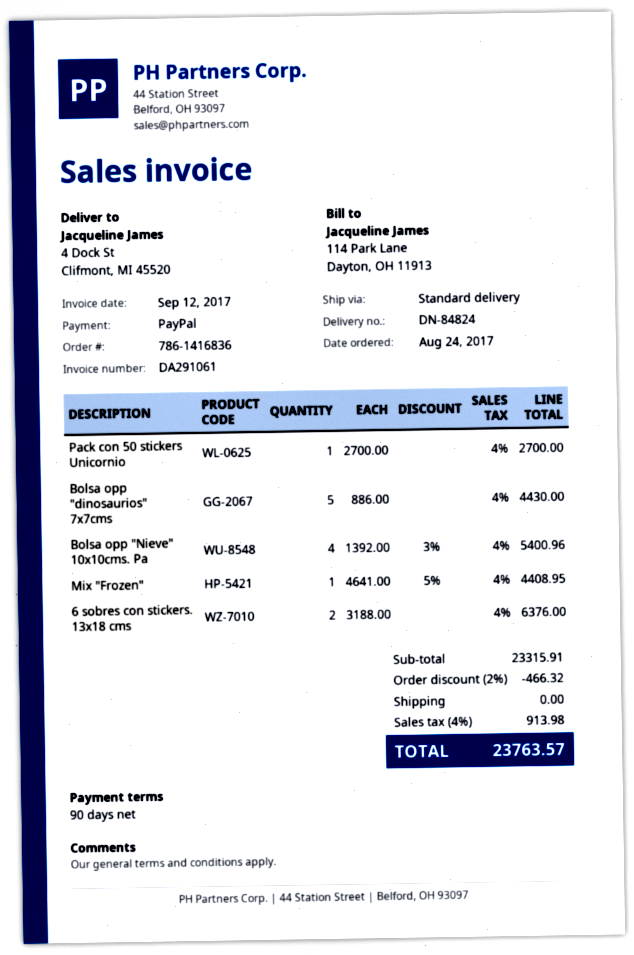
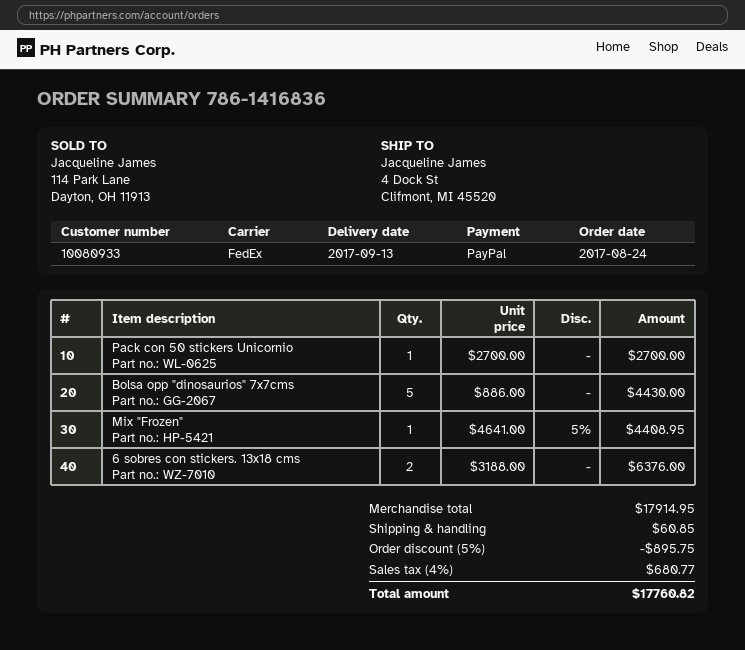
shipping method: standard -> FedEx
Bolsa opp "Nieve" 10x10cms. Pa: 4 x 1392.00 - 3% = 5400.96 -> none
subtotal: 23315.91 -> 17914.95
discount: 2% = 466.32 -> 5% = 895.75
shipping: 0.00 -> 60.85
tax: 4% = 913.98 -> 4% = 680.77
total: 23763.57 -> 17760.82

